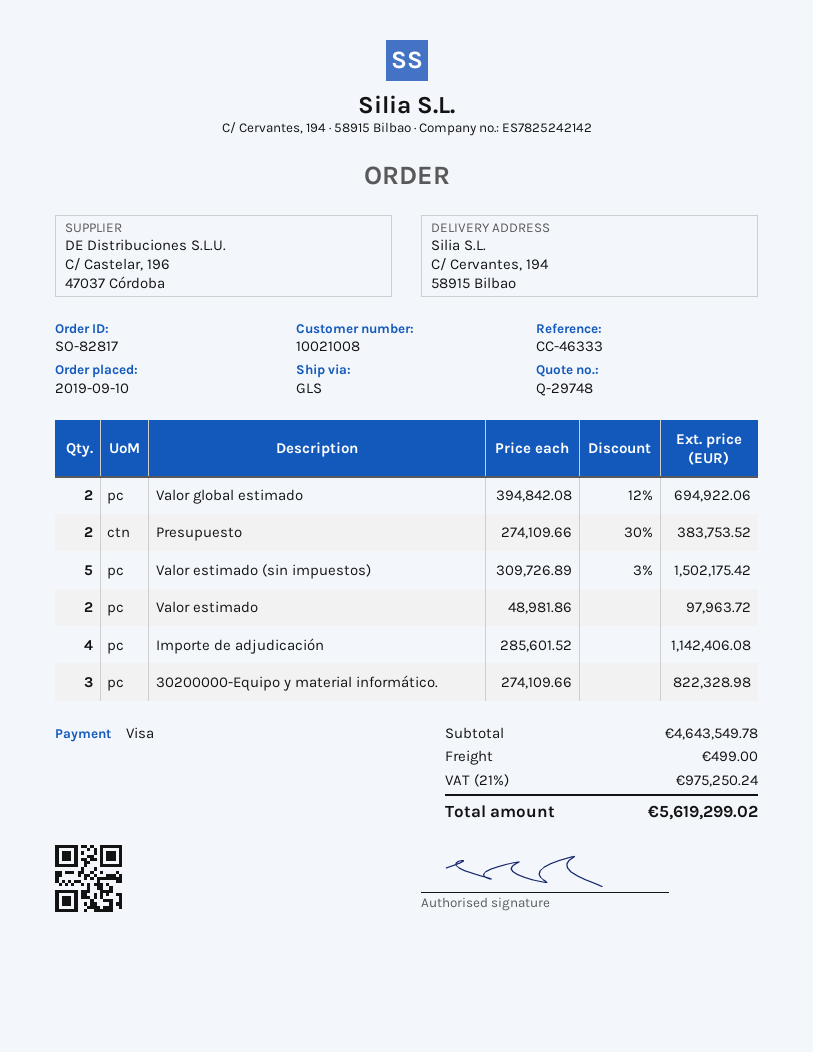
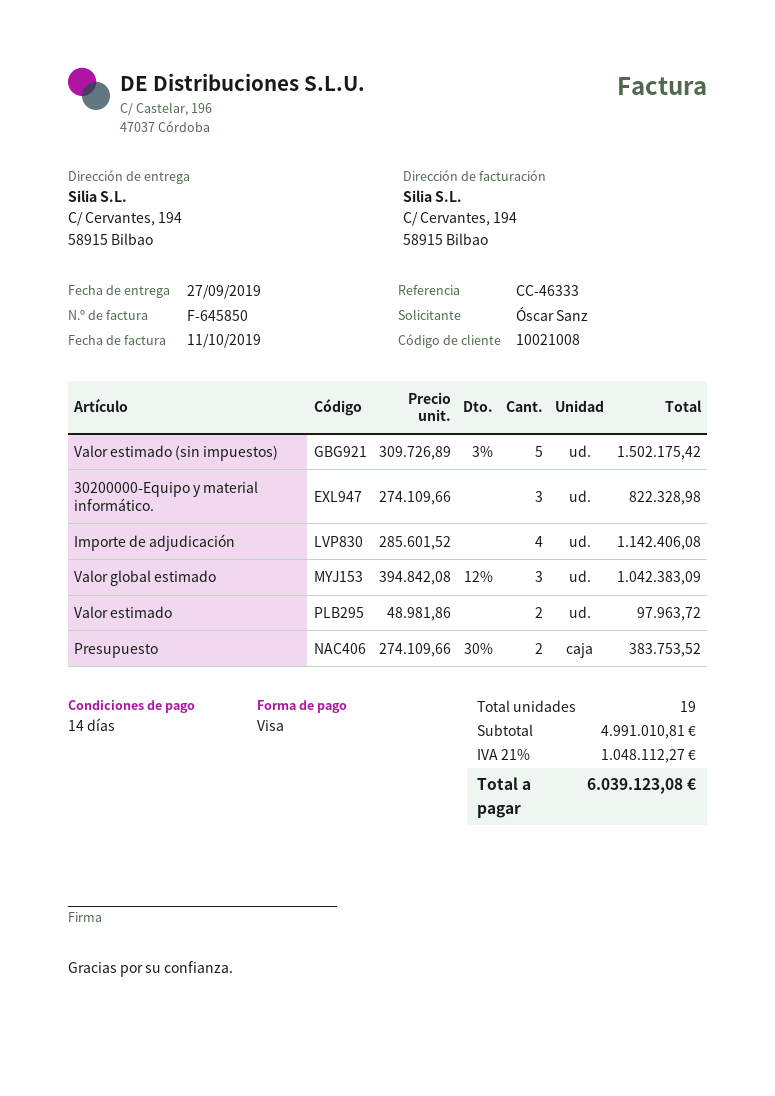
Valor global estimado: 2 x 394842.08 - 12% = 694922.06 -> 3 x 394842.08 - 12% = 1042383.09
subtotal: 4643549.78 -> 4991010.81
shipping: 499.00 -> none
tax: 21% = 975250.24 -> 21% = 1048112.27
total: 5619299.02 -> 6039123.08

